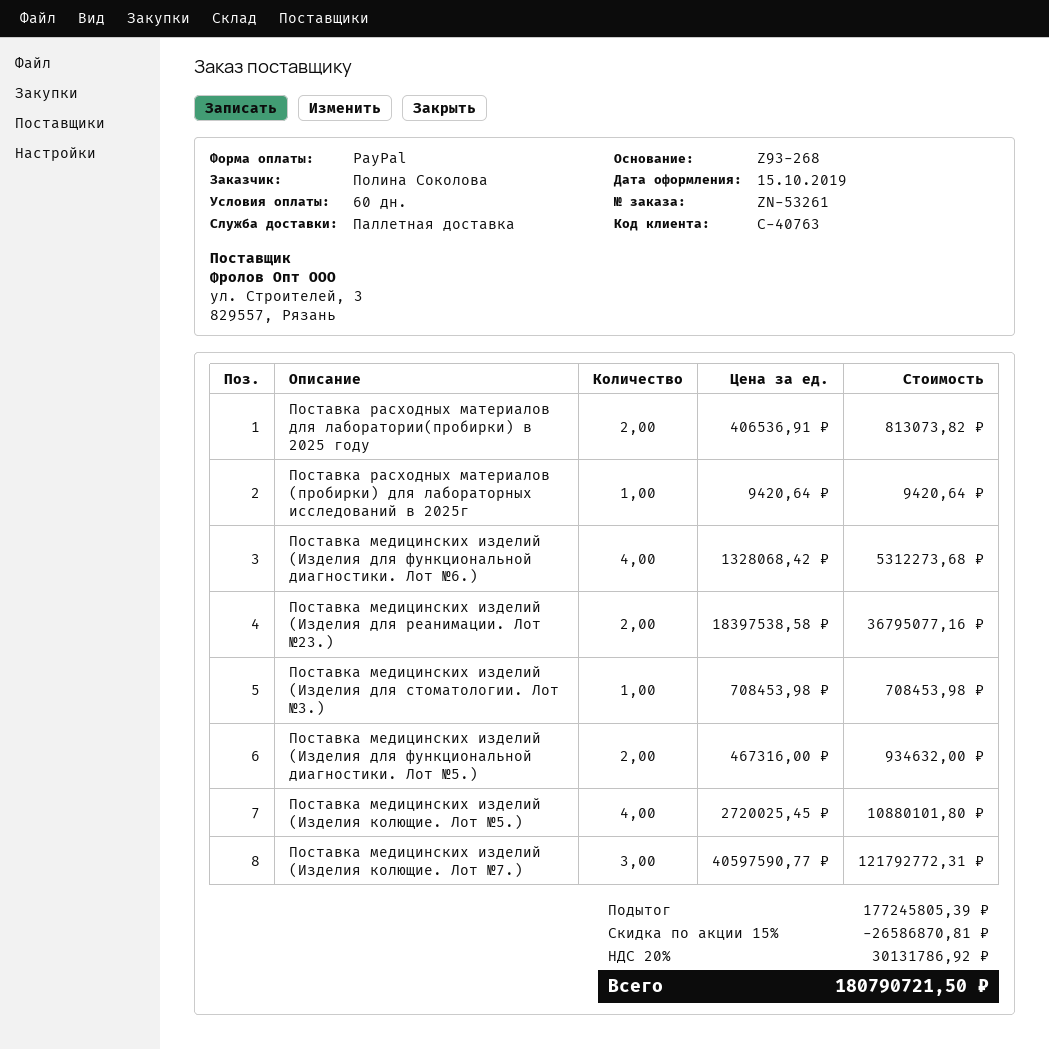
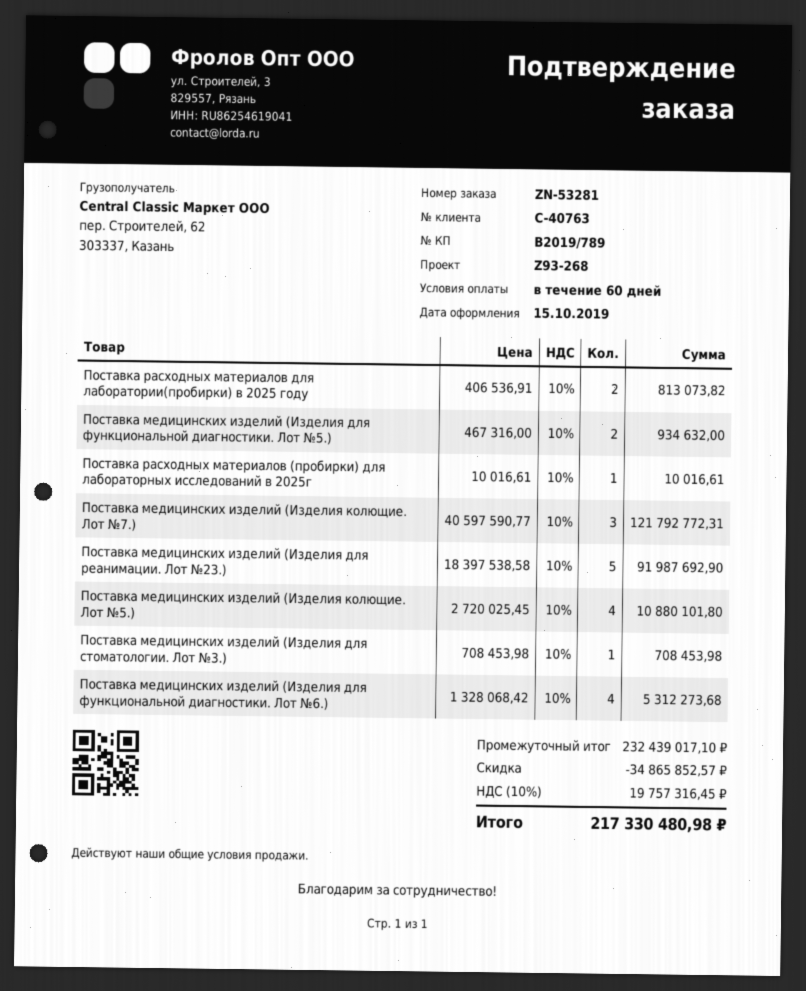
order number: ZN-53261 -> ZN-53281
Поставка расходных материалов (пробирки) для лабораторных исследований в 2025г: 1 x 9420.64 = 9420.64 -> 1 x 10016.61 = 10016.61
Поставка медицинских изделий (Изделия для реанимации. Лот №23.): 2 x 18397538.58 = 36795077.16 -> 5 x 18397538.58 = 91987692.90
subtotal: 177245805.39 -> 232439017.10
discount: 26586870.81 -> 34865852.57
tax: 20% = 30131786.92 -> 10% = 19757316.45
total: 180790721.50 -> 217330480.98

